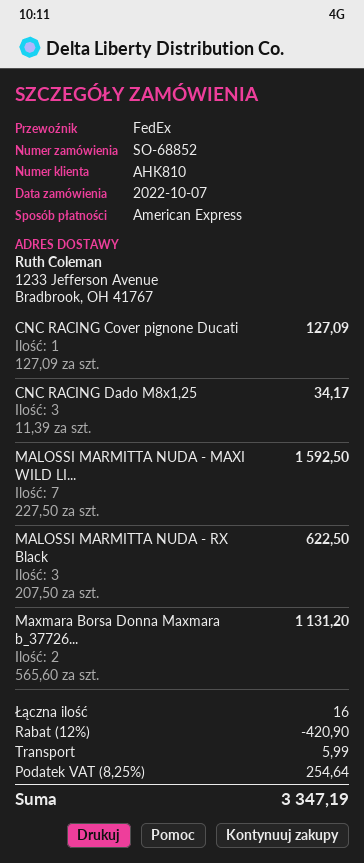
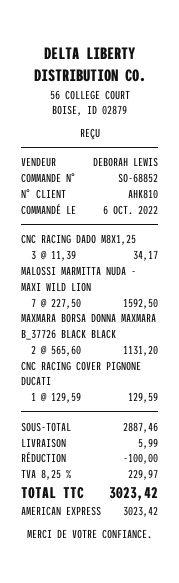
order date: 2022-10-07 -> 2022-10-06
CNC RACING Cover pignone Ducati: 1 x 127.09 = 127.09 -> 1 x 129.59 = 129.59
MALOSSI MARMITTA NUDA - RX Black: 3 x 207.50 = 622.50 -> none
discount: 420.90 -> 100.00
tax: 8.25% = 254.64 -> 8.25% = 229.97
total: 3347.19 -> 3023.42

